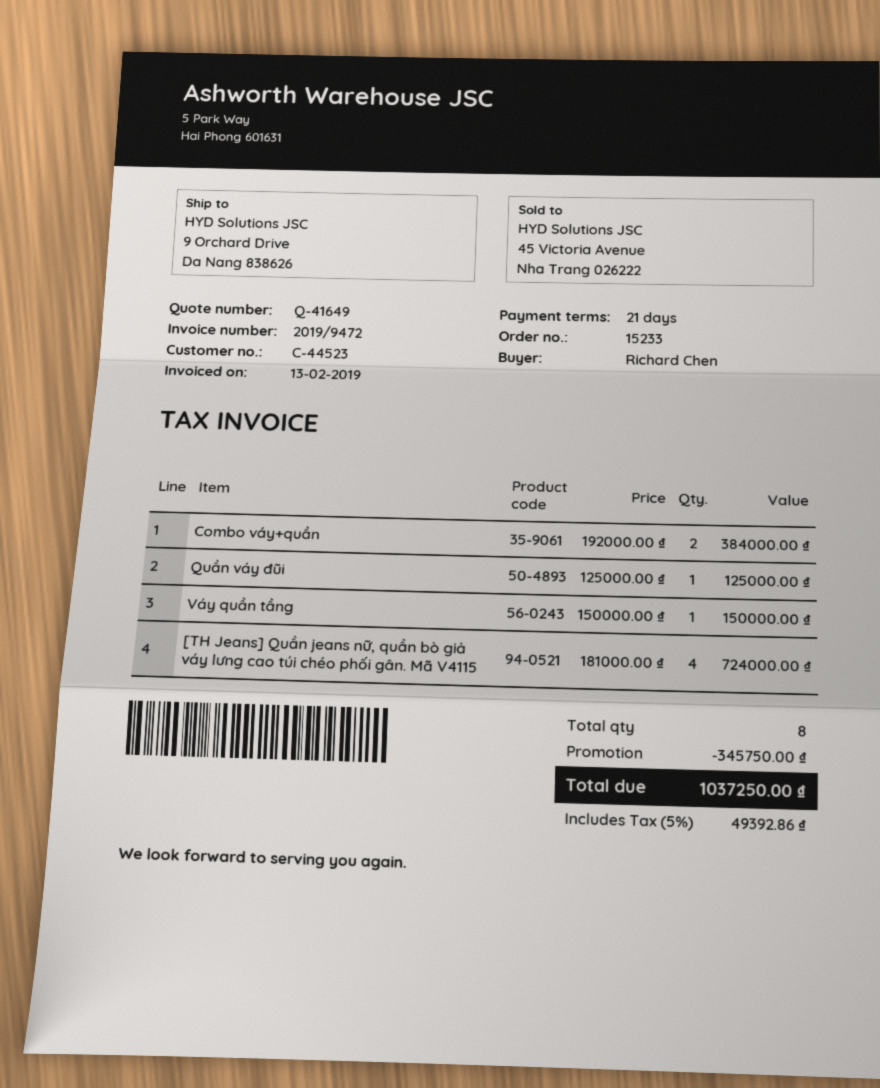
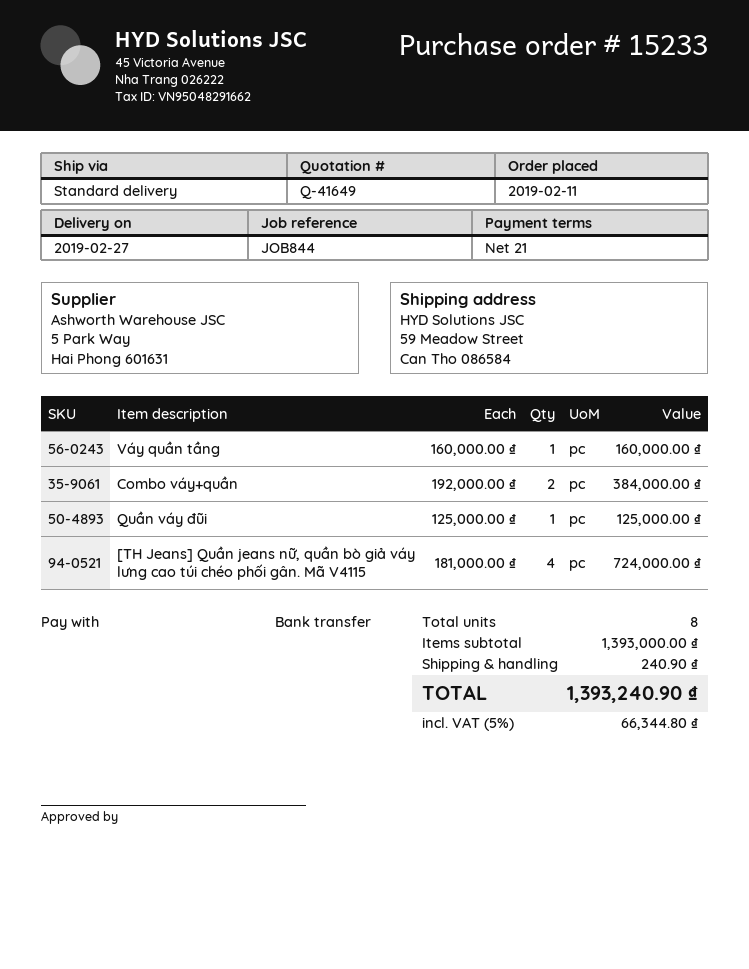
ship to: 9 Orchard Drive, Da Nang 838626 -> 59 Meadow Street, Can Tho 086584
Váy quần tầng: 1 x 150000.00 = 150000.00 -> 1 x 160000.00 = 160000.00
discount: 345750.00 -> none
shipping: none -> 240.90
tax: 5% = 49392.86 -> 5% = 66344.80
total: 1037250.00 -> 1393240.90

